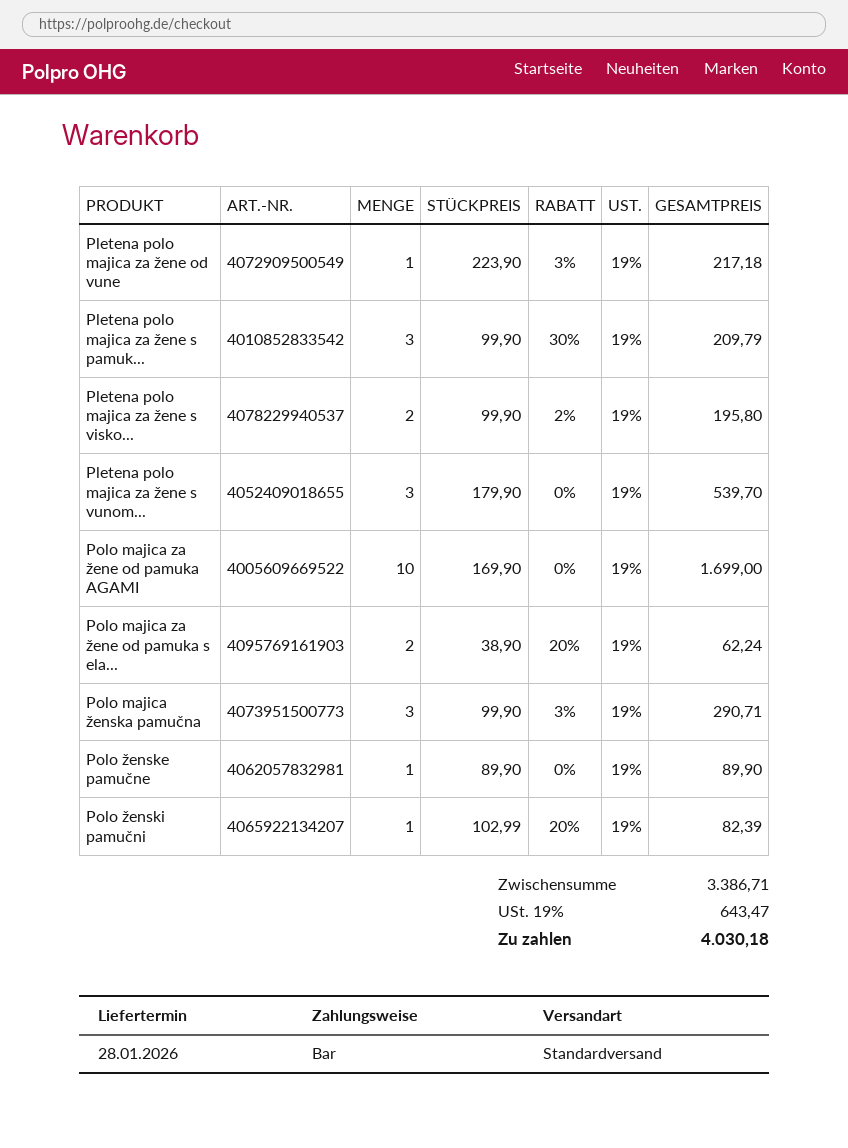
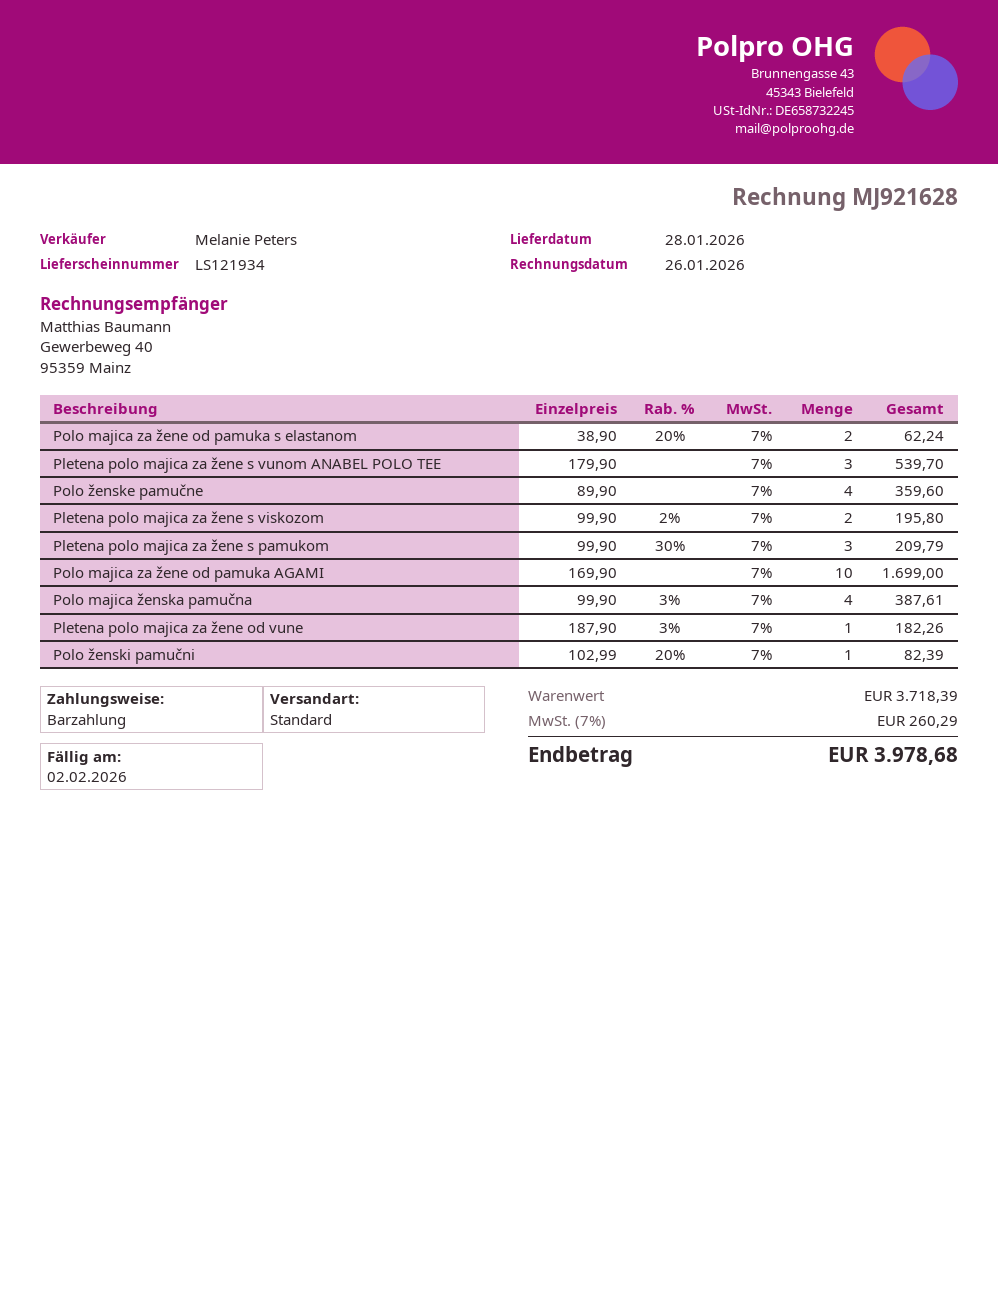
Pletena polo majica za žene od vune: 1 x 223.90 - 3% = 217.18 -> 1 x 187.90 - 3% = 182.26
Polo majica ženska pamučna: 3 x 99.90 - 3% = 290.71 -> 4 x 99.90 - 3% = 387.61
Polo ženske pamučne: 1 x 89.90 = 89.90 -> 4 x 89.90 = 359.60
subtotal: 3386.71 -> 3718.39
tax: 19% = 643.47 -> 7% = 260.29
total: 4030.18 -> 3978.68

